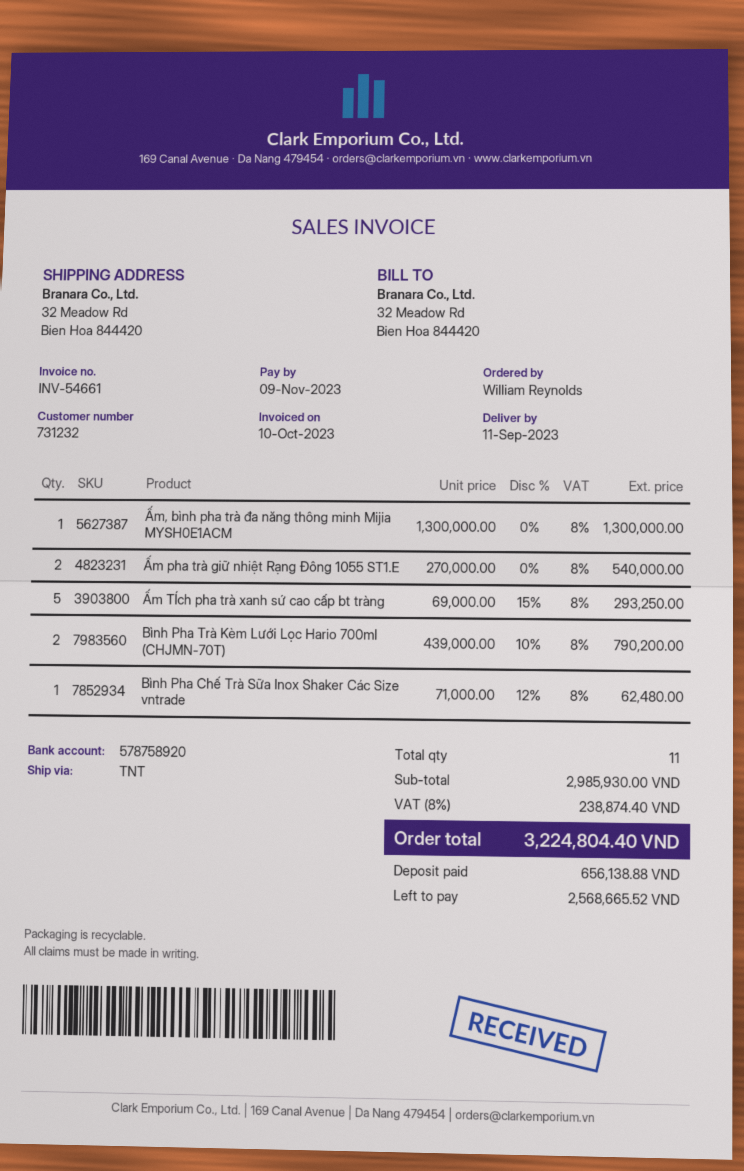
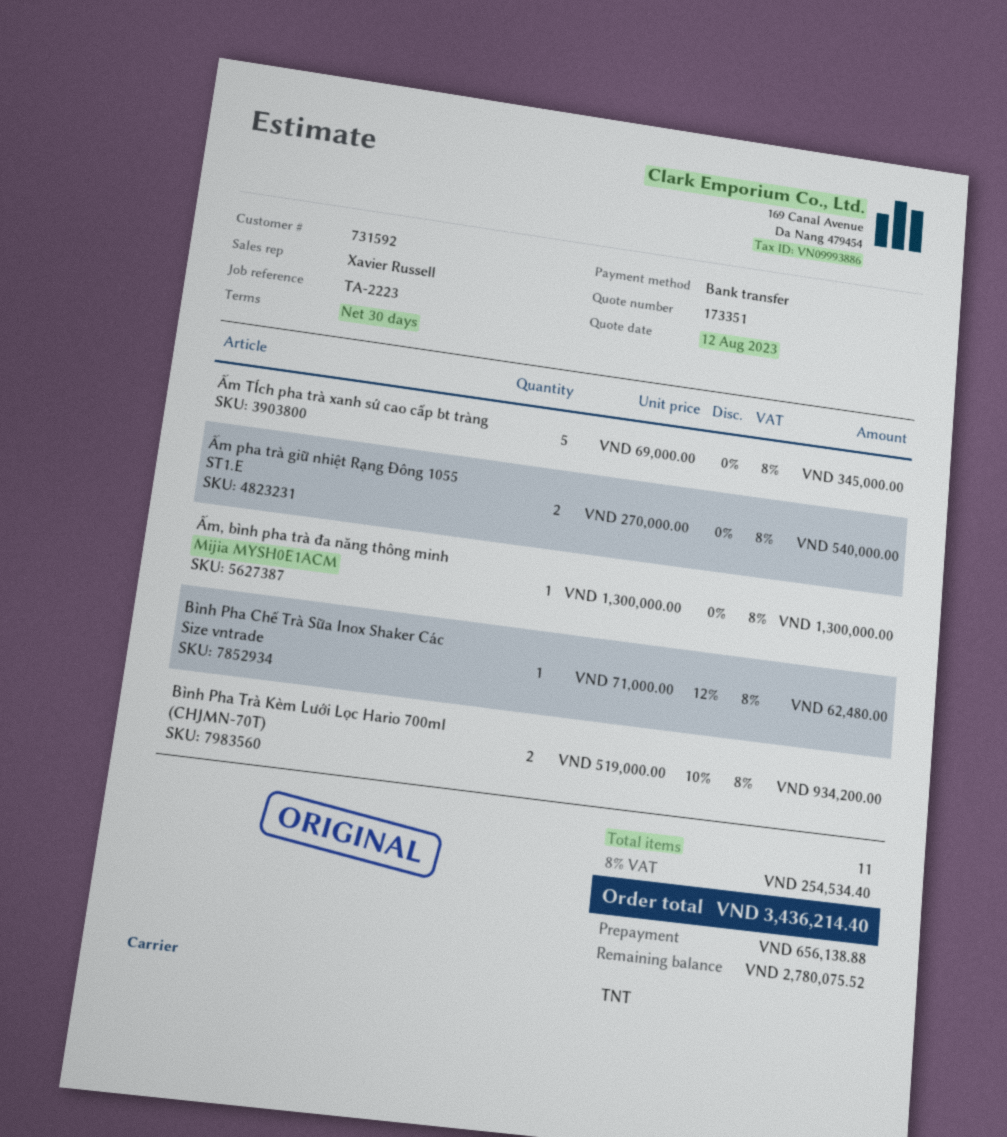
customer number: 731232 -> 731592
Ấm TÍch pha trà xanh sứ cao cấp bt tràng: 5 x 69000.00 - 15% = 293250.00 -> 5 x 69000.00 = 345000.00
Bình Pha Trà Kèm Lưới Lọc Hario 700ml (CHJMN-70T): 2 x 439000.00 - 10% = 790200.00 -> 2 x 519000.00 - 10% = 934200.00
tax: 8% = 238874.40 -> 8% = 254534.40
total: 3224804.40 -> 3436214.40
balance: 2568665.52 -> 2780075.52

